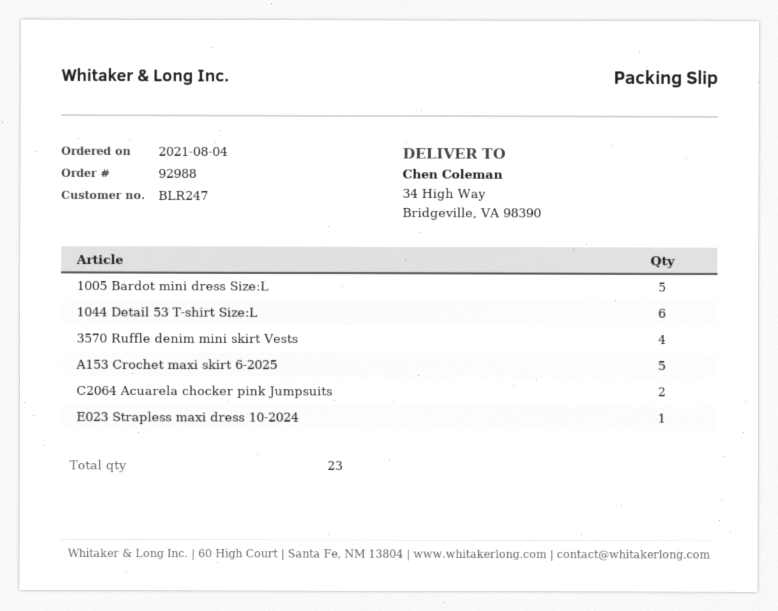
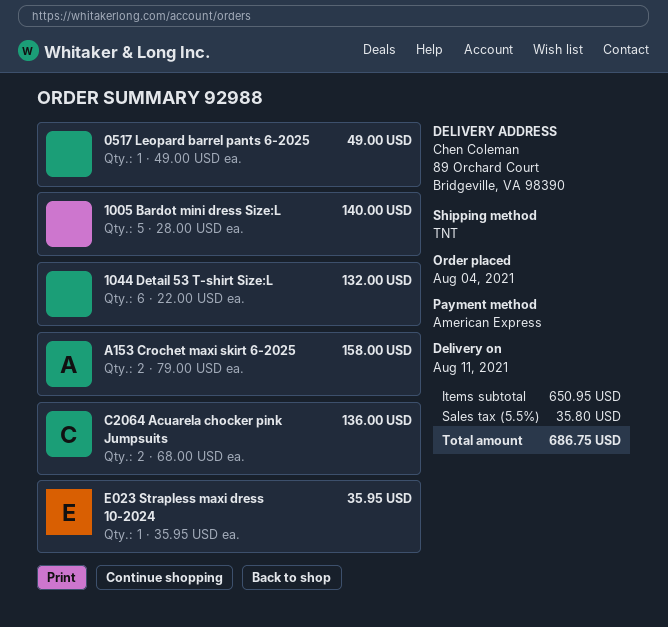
ship to: 34 High Way, Bridgeville, VA 98390 -> 89 Orchard Court, Bridgeville, VA 98390
3570 Ruffle denim mini skirt Vests: 4 -> none
A153 Crochet maxi skirt 6-2025: 5 -> 2
0517 Leopard barrel pants 6-2025: none -> 1

